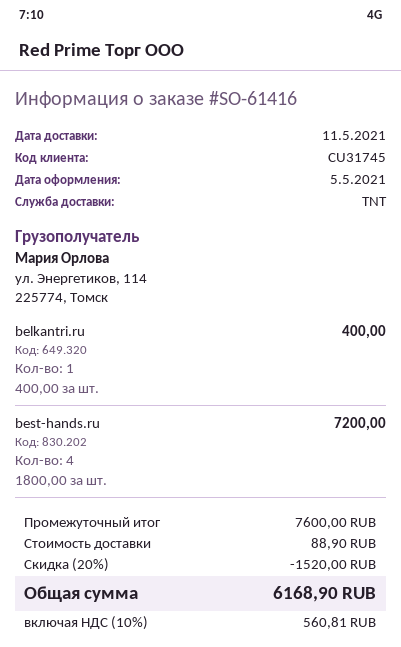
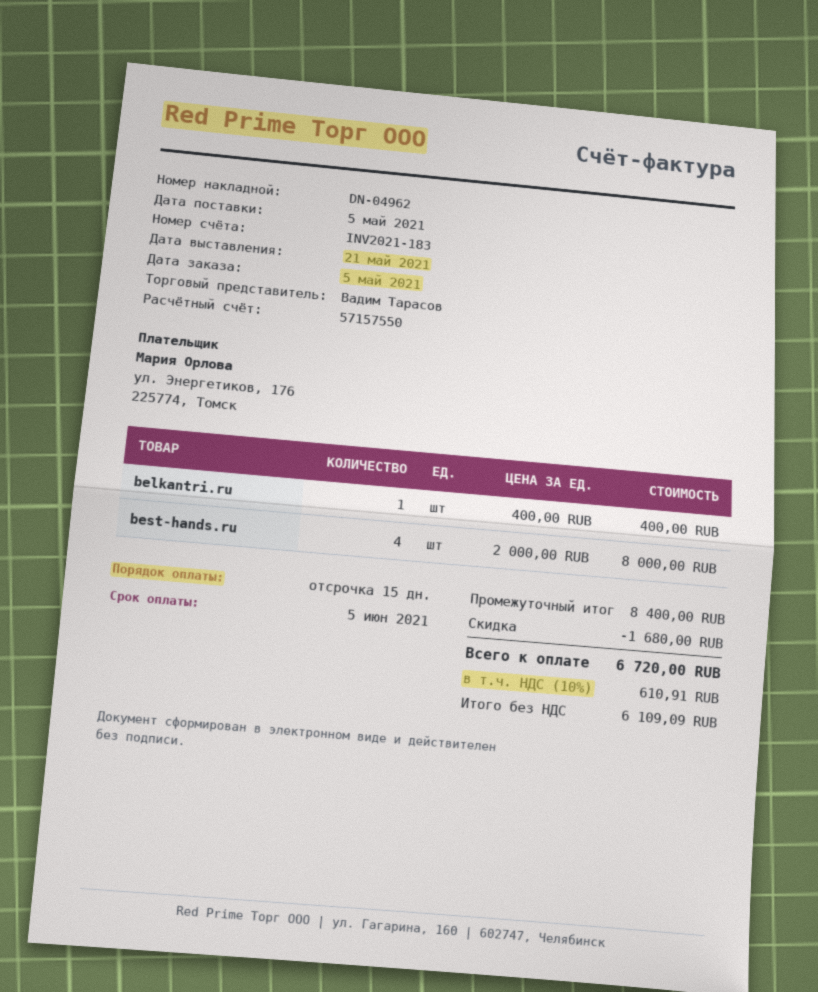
delivery date: 2021-05-11 -> 2021-05-05
best-hands.ru: 4 x 1800.00 = 7200.00 -> 4 x 2000.00 = 8000.00
subtotal: 7600.00 -> 8400.00
discount: 1520.00 -> 1680.00
shipping: 88.90 -> none
tax: 10% = 560.81 -> 10% = 610.91
total: 6168.90 -> 6720.00

